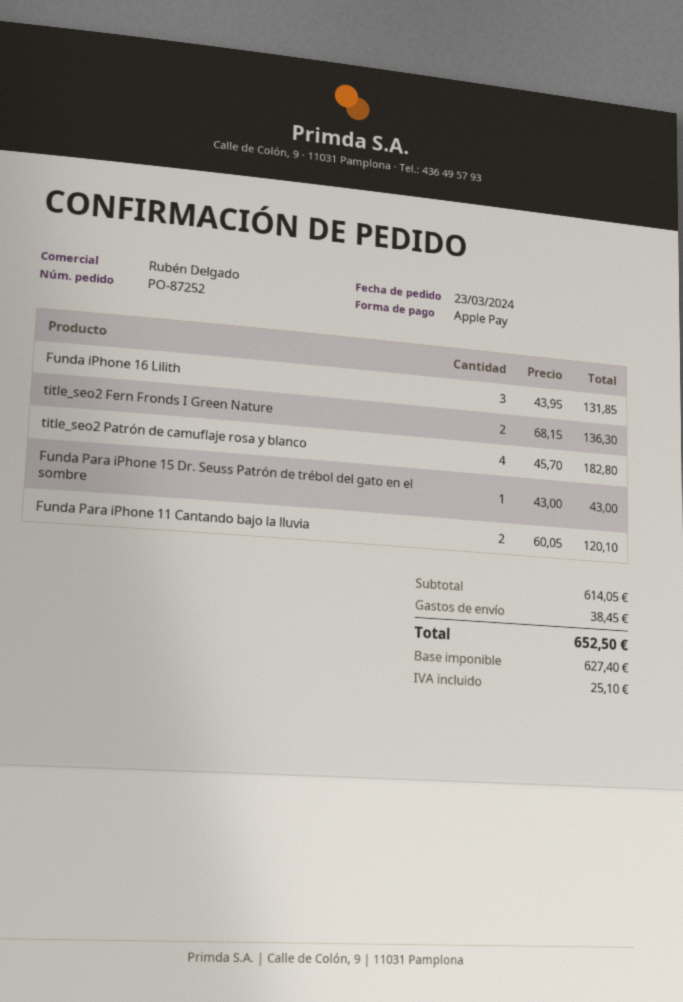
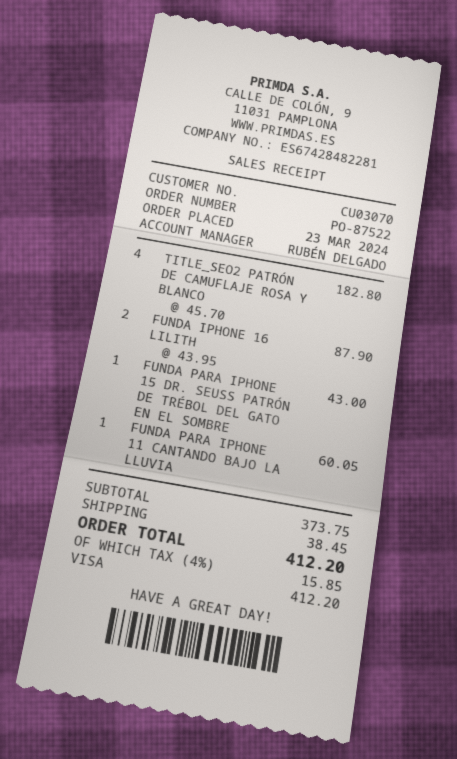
order number: PO-87252 -> PO-87522
payment method: Apple Pay -> Visa
Funda iPhone 16 Lilith: 3 x 43.95 = 131.85 -> 2 x 43.95 = 87.90
title_seo2 Fern Fronds I Green Nature: 2 x 68.15 = 136.30 -> none
Funda Para iPhone 11 Cantando bajo la lluvia: 2 x 60.05 = 120.10 -> 1 x 60.05 = 60.05
subtotal: 614.05 -> 373.75
tax: 25.10 -> 15.85
total: 652.50 -> 412.20

